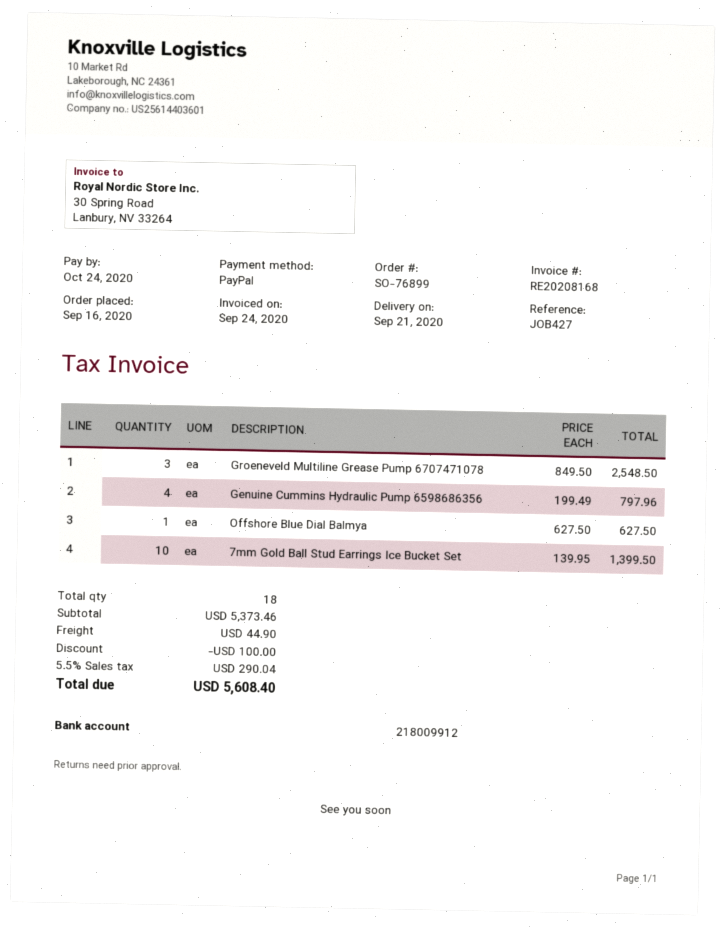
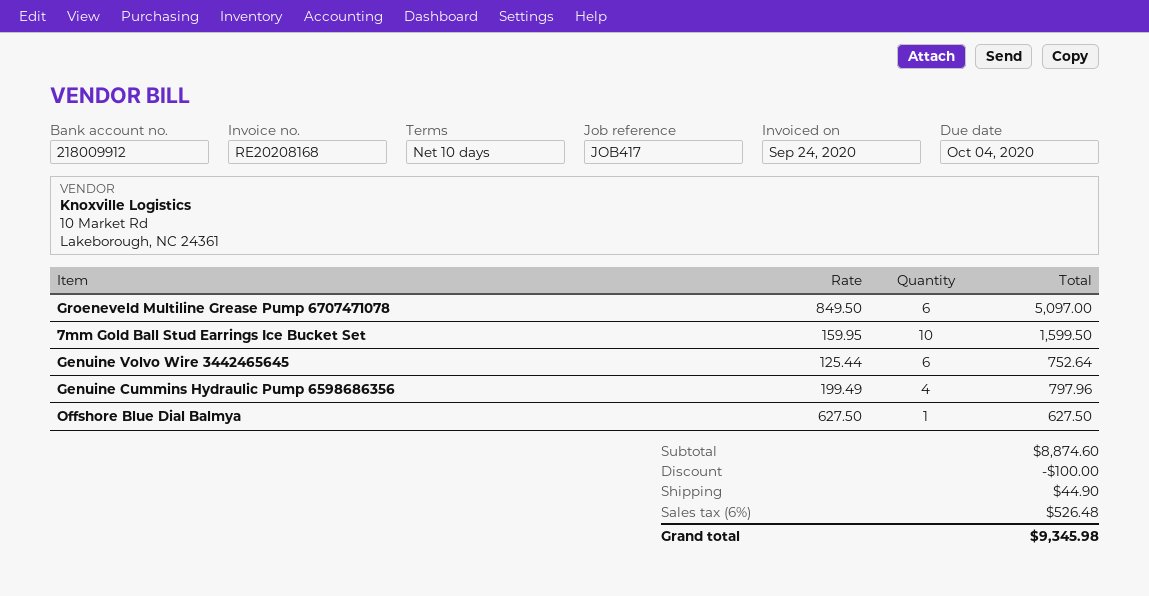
due date: 2020-10-24 -> 2020-10-04
reference: JOB427 -> JOB417
Groeneveld Multiline Grease Pump 6707471078: 3 x 849.50 = 2548.50 -> 6 x 849.50 = 5097.00
7mm Gold Ball Stud Earrings Ice Bucket Set: 10 x 139.95 = 1399.50 -> 10 x 159.95 = 1599.50
Genuine Volvo Wire 3442465645: none -> 6 x 125.44 = 752.64
subtotal: 5373.46 -> 8874.60
tax: 5.5% = 290.04 -> 6% = 526.48
total: 5608.40 -> 9345.98

